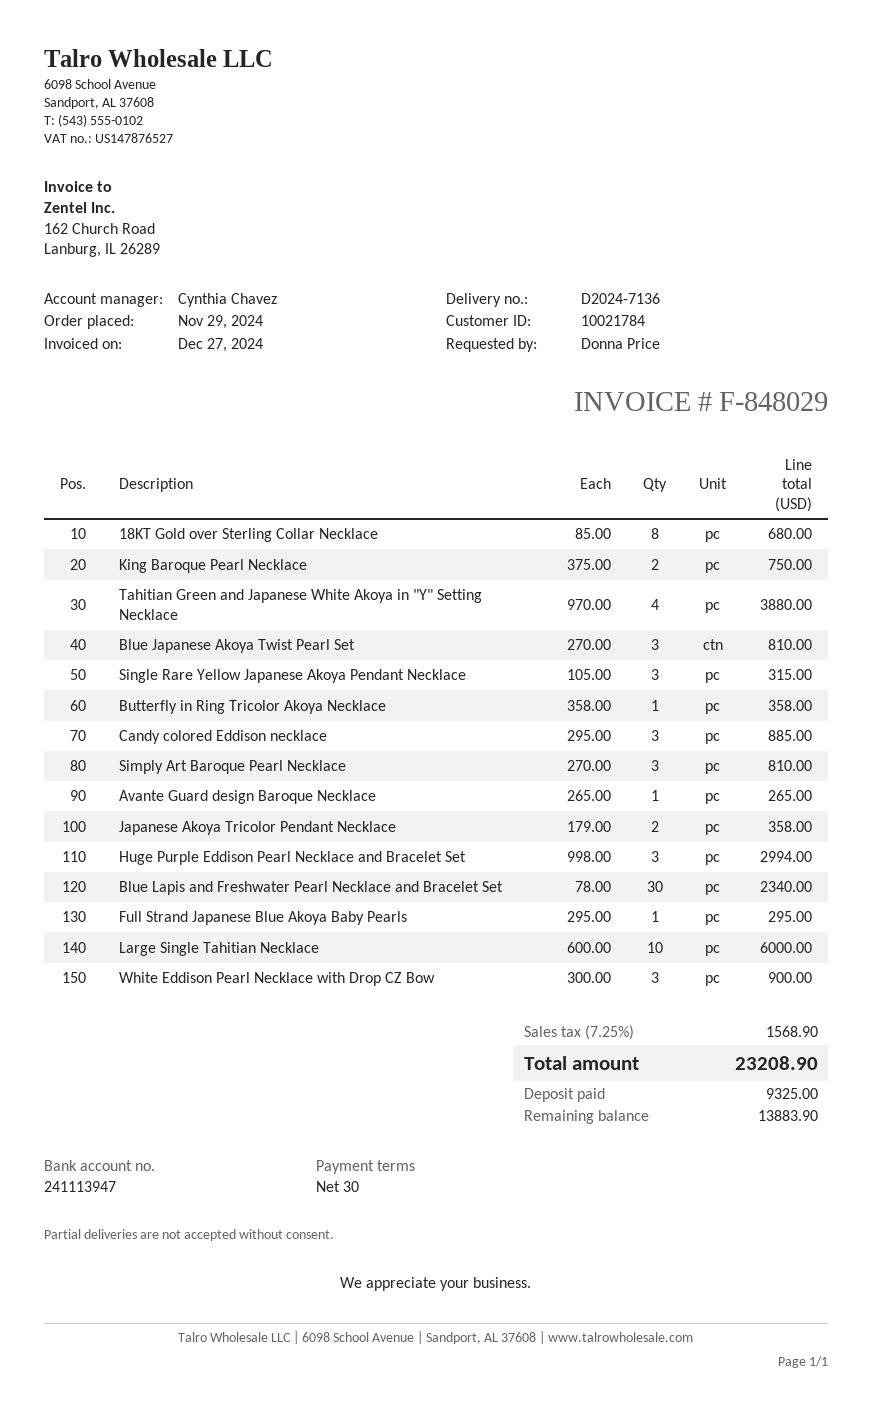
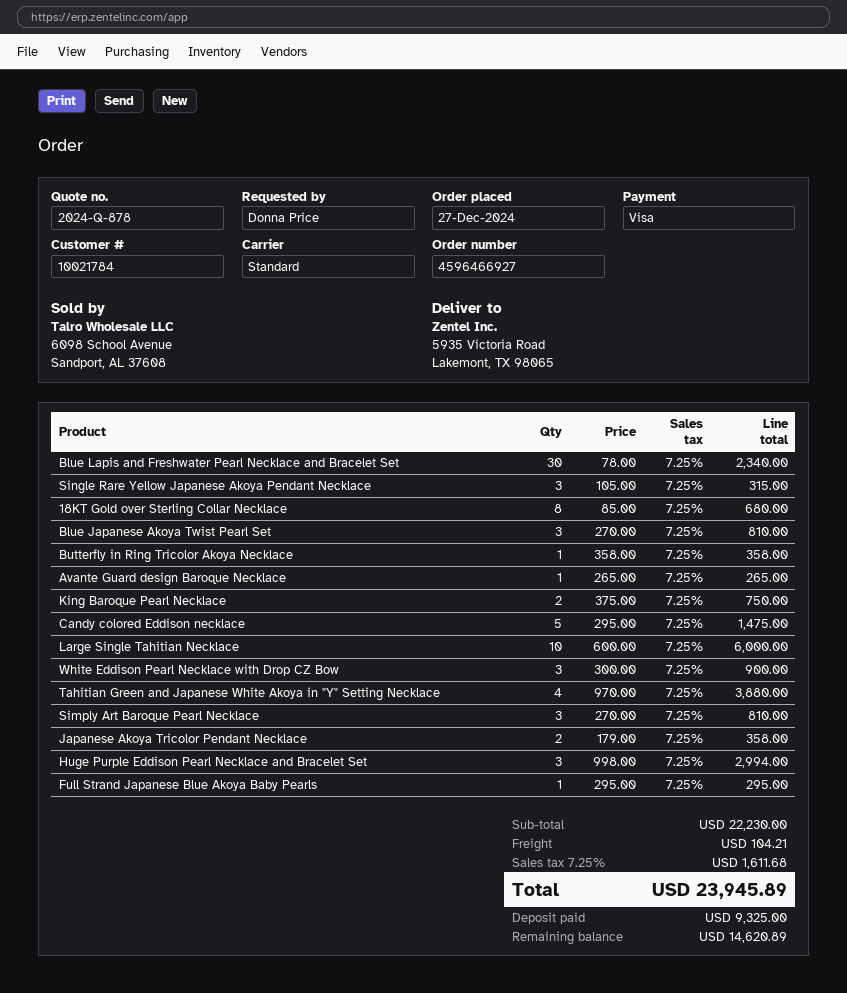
order date: 2024-11-29 -> 2024-12-27
Candy colored Eddison necklace: 3 x 295.00 = 885.00 -> 5 x 295.00 = 1475.00
shipping: none -> 104.21
tax: 7.25% = 1568.90 -> 7.25% = 1611.68
total: 23208.90 -> 23945.89
balance: 13883.90 -> 14620.89

